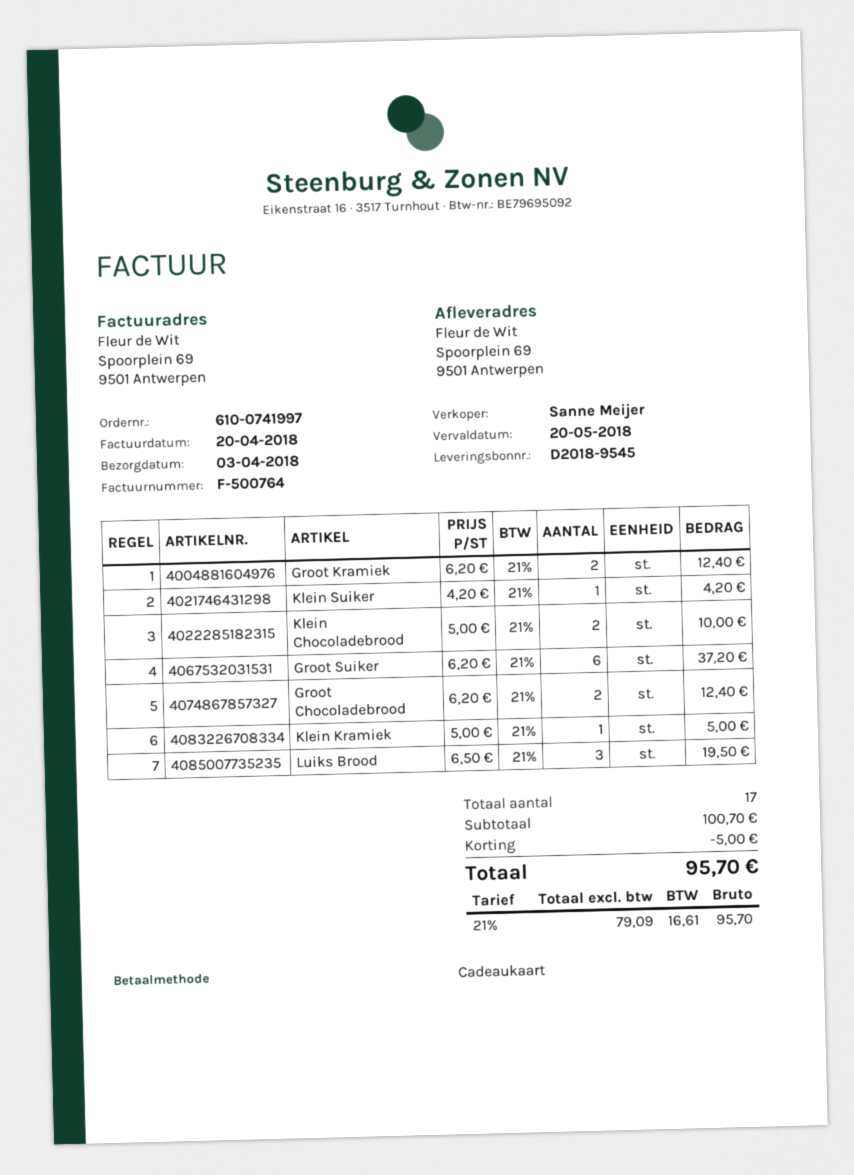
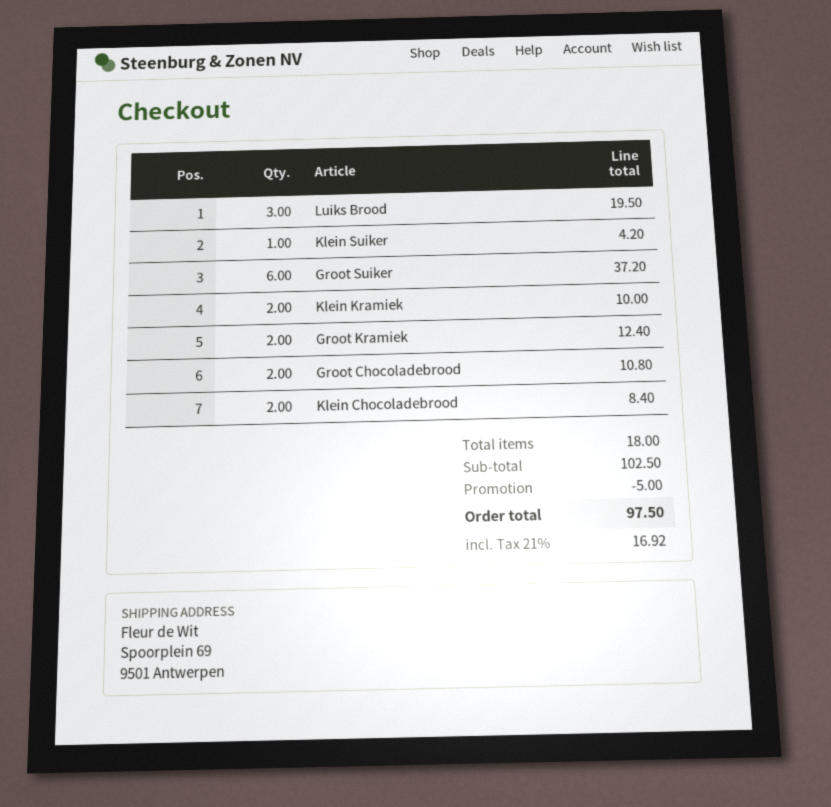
Klein Chocoladebrood: 2 for 10.00 -> 2 for 8.40
Groot Chocoladebrood: 2 for 12.40 -> 2 for 10.80
Klein Kramiek: 1 for 5.00 -> 2 for 10.00
total quantity: 17 -> 18
subtotal: 100.70 -> 102.50
tax: 21% = 16.61 -> 21% = 16.92
total: 95.70 -> 97.50

